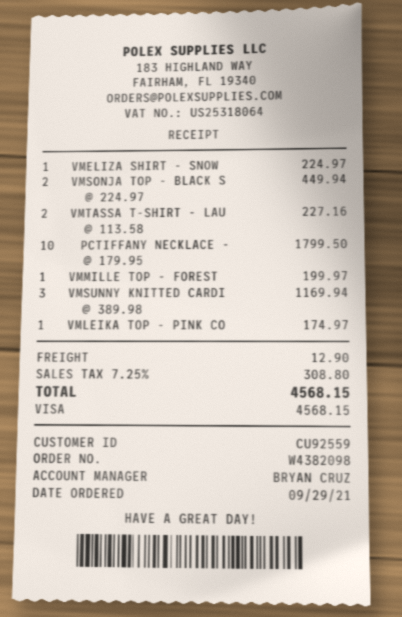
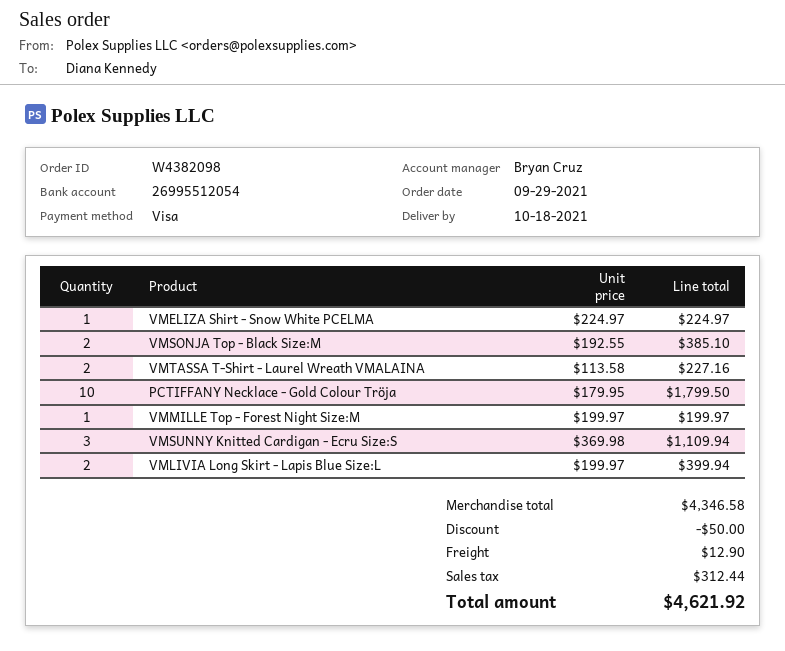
VMSONJA TOP - BLACK S: 2 x 224.97 = 449.94 -> 2 x 192.55 = 385.10
VMSUNNY KNITTED CARDI: 3 x 389.98 = 1169.94 -> 3 x 369.98 = 1109.94
VMLEIKA TOP - PINK CO: 1 x 174.97 = 174.97 -> none
VMLIVIA Long Skirt - Lapis Blue Size:L: none -> 2 x 199.97 = 399.94
discount: none -> 50.00
tax: 308.80 -> 312.44
total: 4568.15 -> 4621.92

